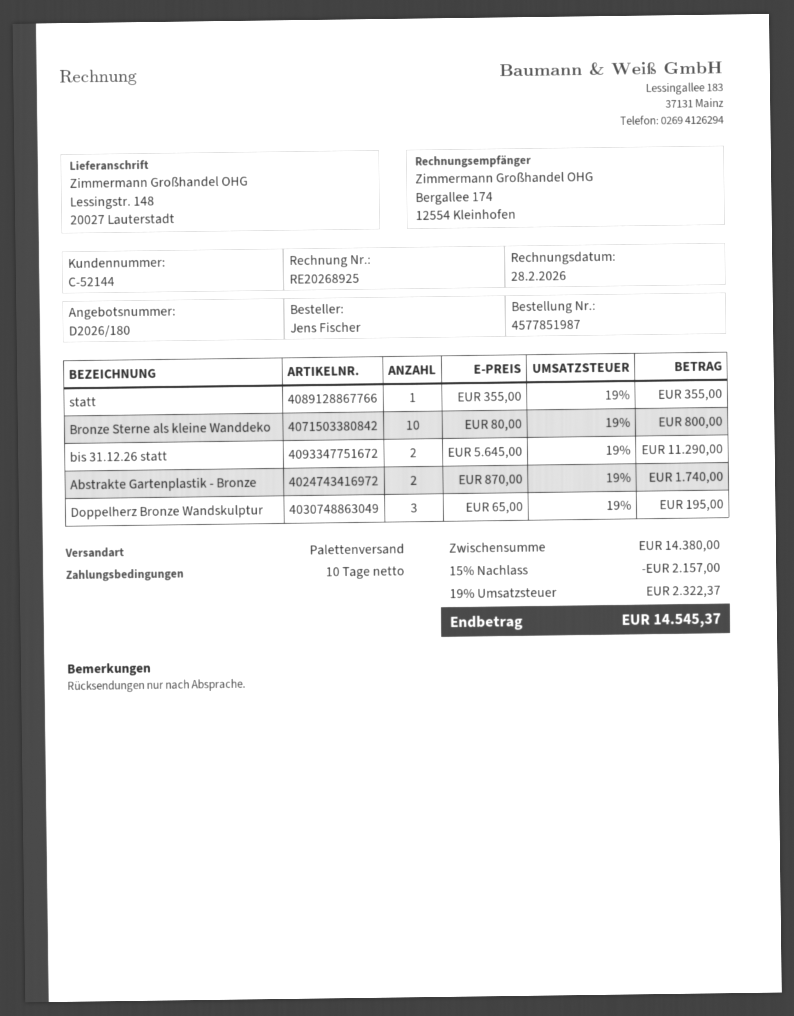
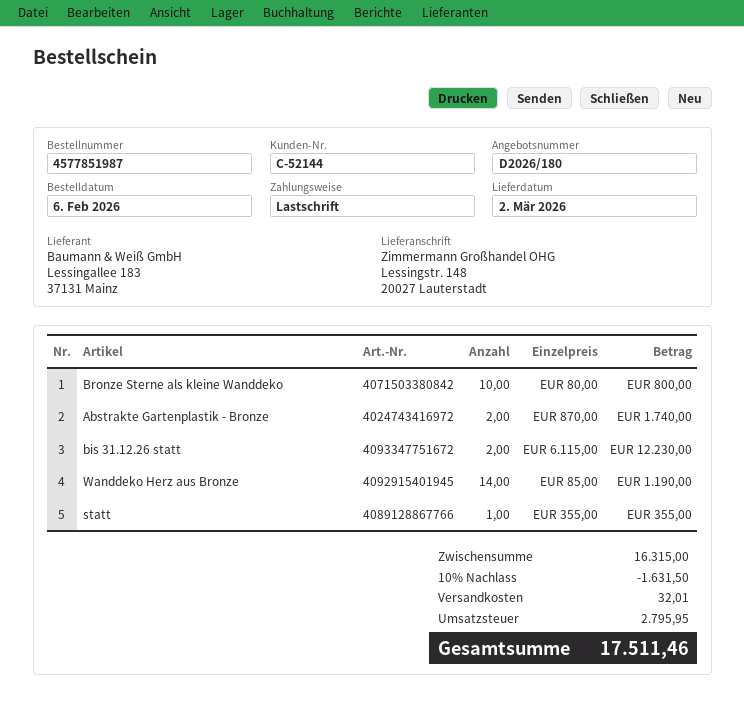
bis 31.12.26 statt: 2 x 5645.00 = 11290.00 -> 2 x 6115.00 = 12230.00
Doppelherz Bronze Wandskulptur: 3 x 65.00 = 195.00 -> none
Wanddeko Herz aus Bronze: none -> 14 x 85.00 = 1190.00
subtotal: 14380.00 -> 16315.00
discount: 15% = 2157.00 -> 10% = 1631.50
shipping: none -> 32.01
tax: 2322.37 -> 2795.95
total: 14545.37 -> 17511.46

